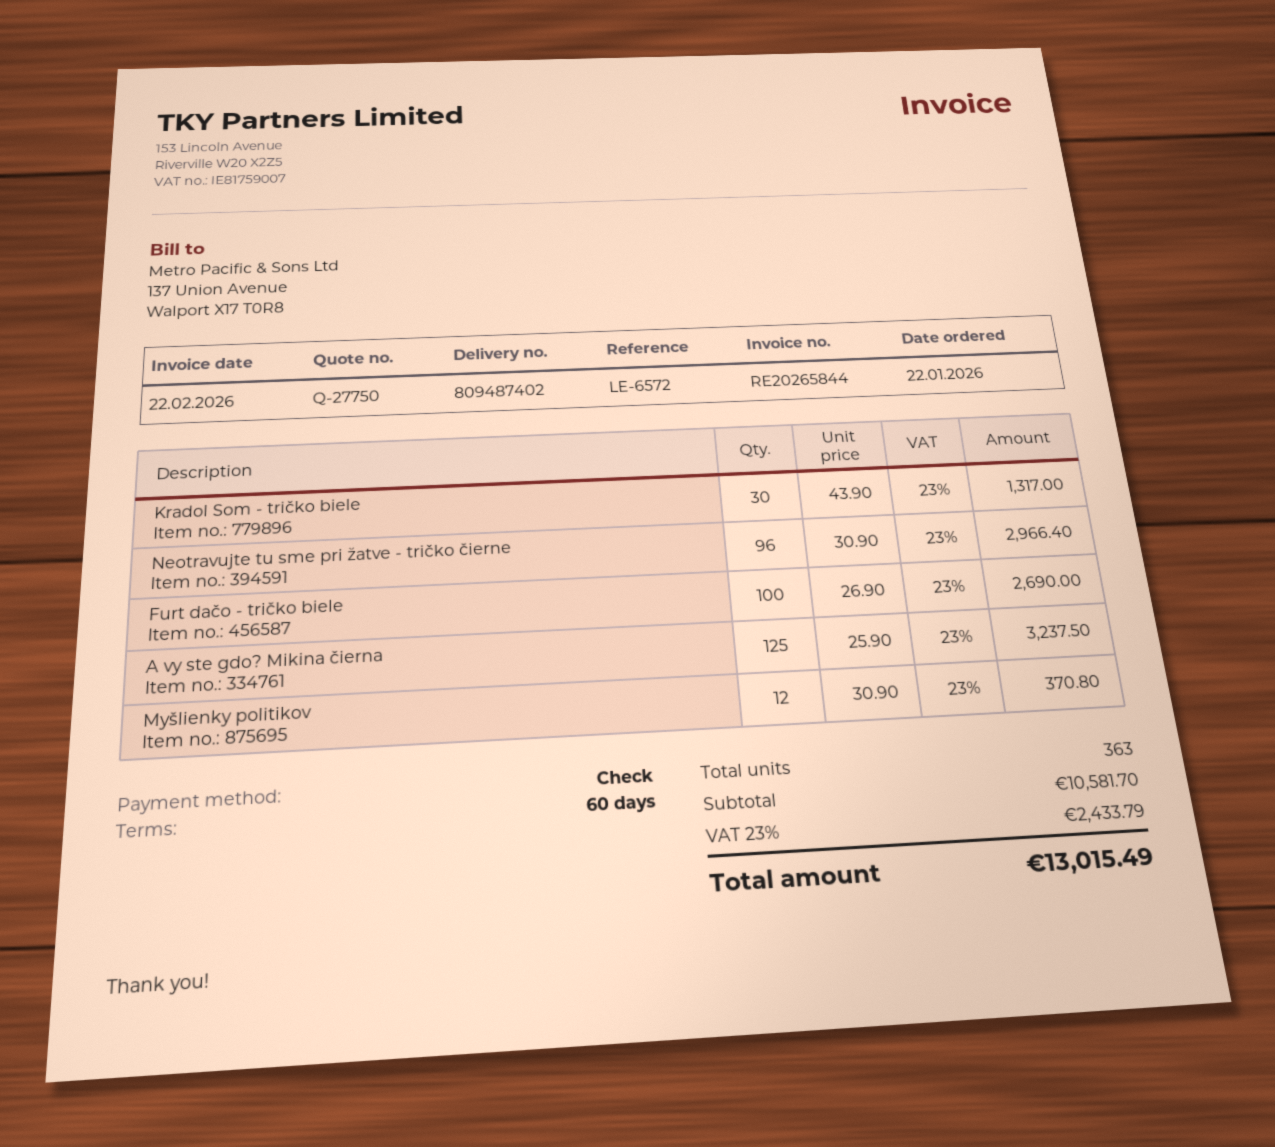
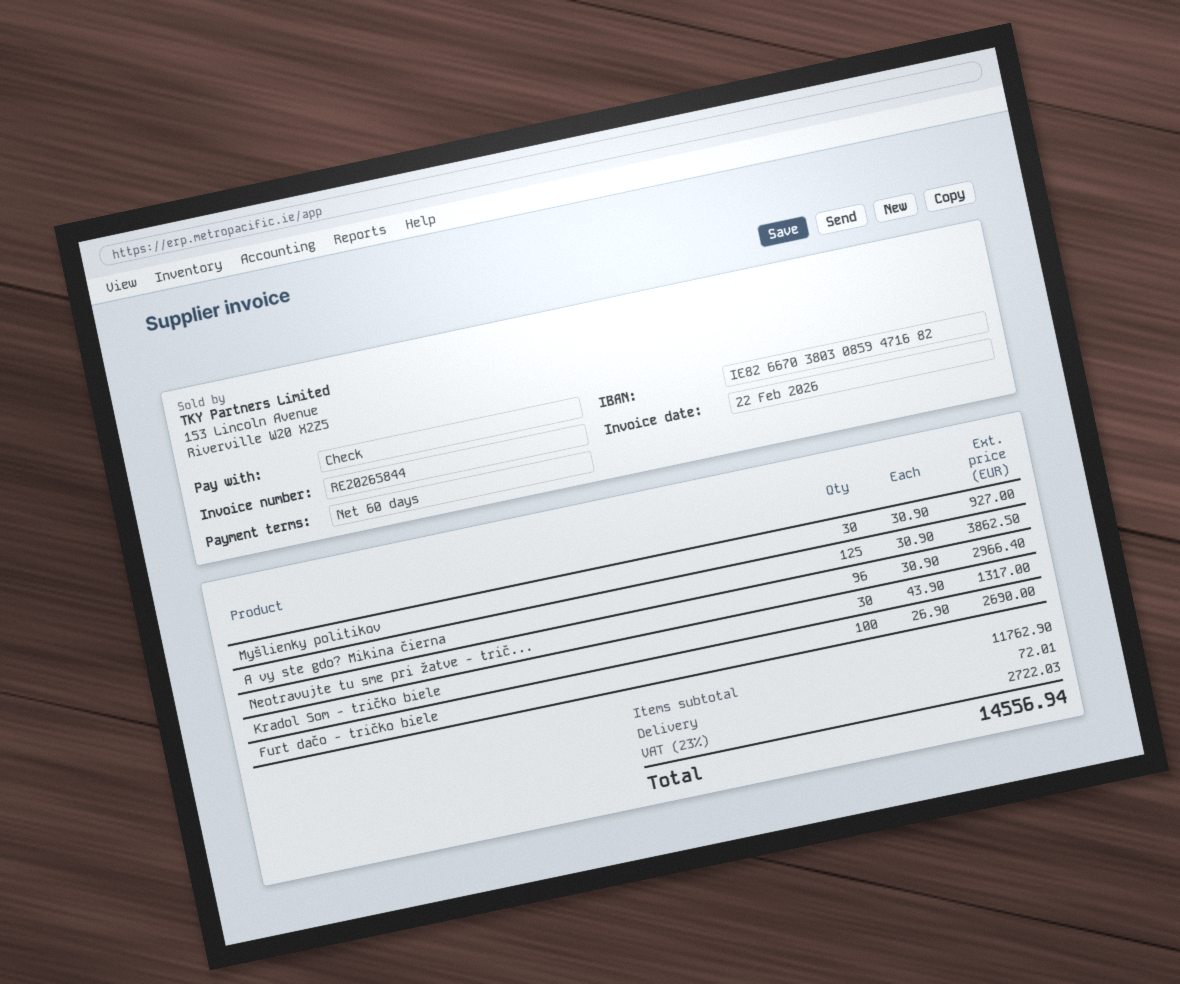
A vy ste gdo? Mikina čierna: 125 x 25.90 = 3237.50 -> 125 x 30.90 = 3862.50
Myšlienky politikov: 12 x 30.90 = 370.80 -> 30 x 30.90 = 927.00
subtotal: 10581.70 -> 11762.90
shipping: none -> 72.01
tax: 23% = 2433.79 -> 23% = 2722.03
total: 13015.49 -> 14556.94

